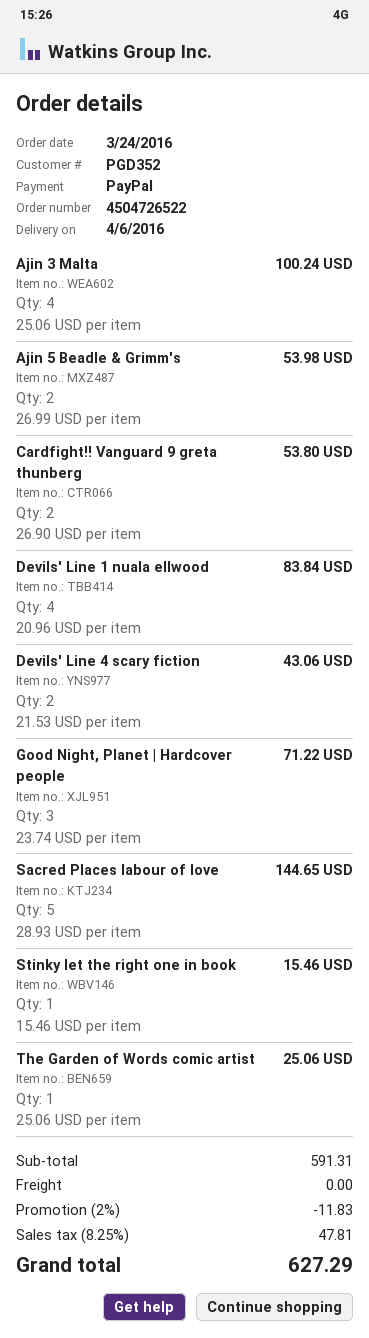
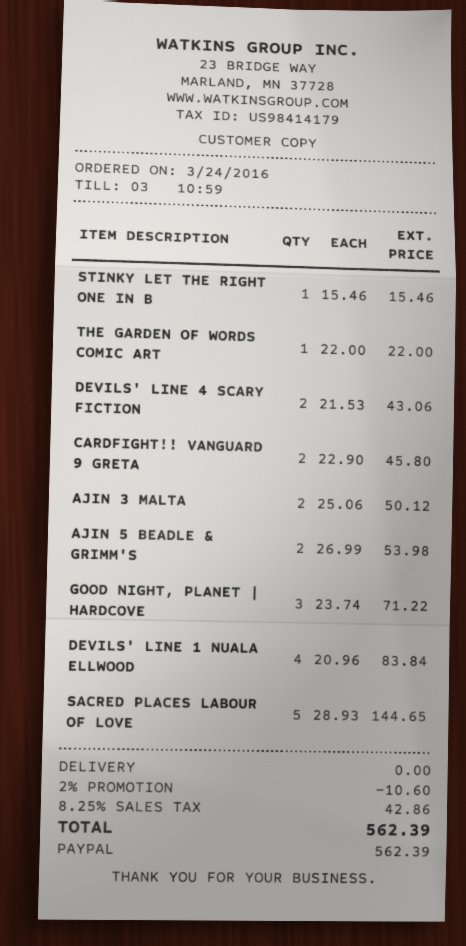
Ajin 3 Malta: 4 x 25.06 = 100.24 -> 2 x 25.06 = 50.12
Cardfight!! Vanguard 9 greta thunberg: 2 x 26.90 = 53.80 -> 2 x 22.90 = 45.80
The Garden of Words comic artist: 1 x 25.06 = 25.06 -> 1 x 22.00 = 22.00
discount: 2% = 11.83 -> 2% = 10.60
tax: 8.25% = 47.81 -> 8.25% = 42.86
total: 627.29 -> 562.39

